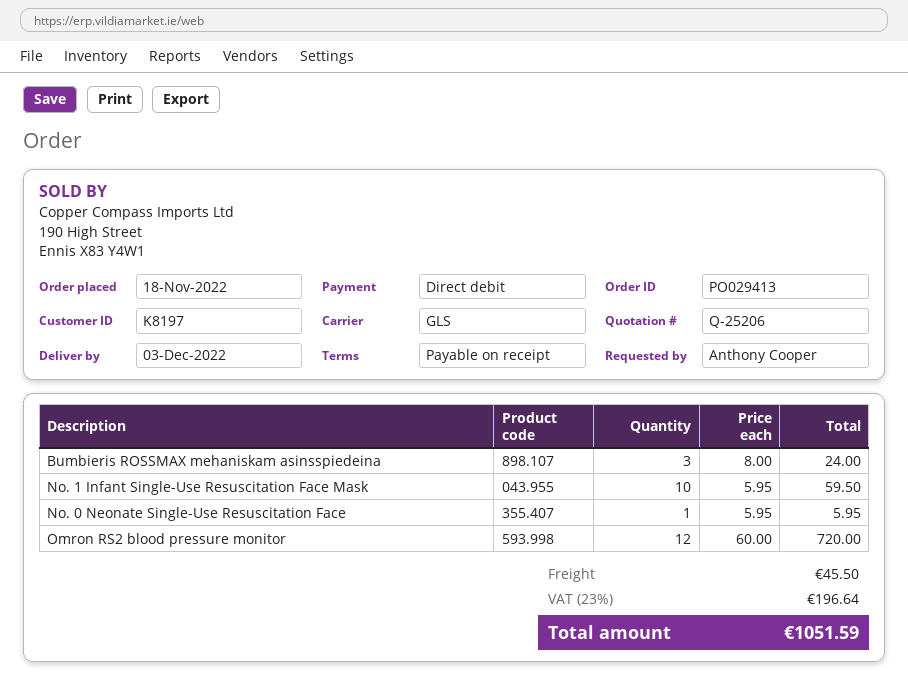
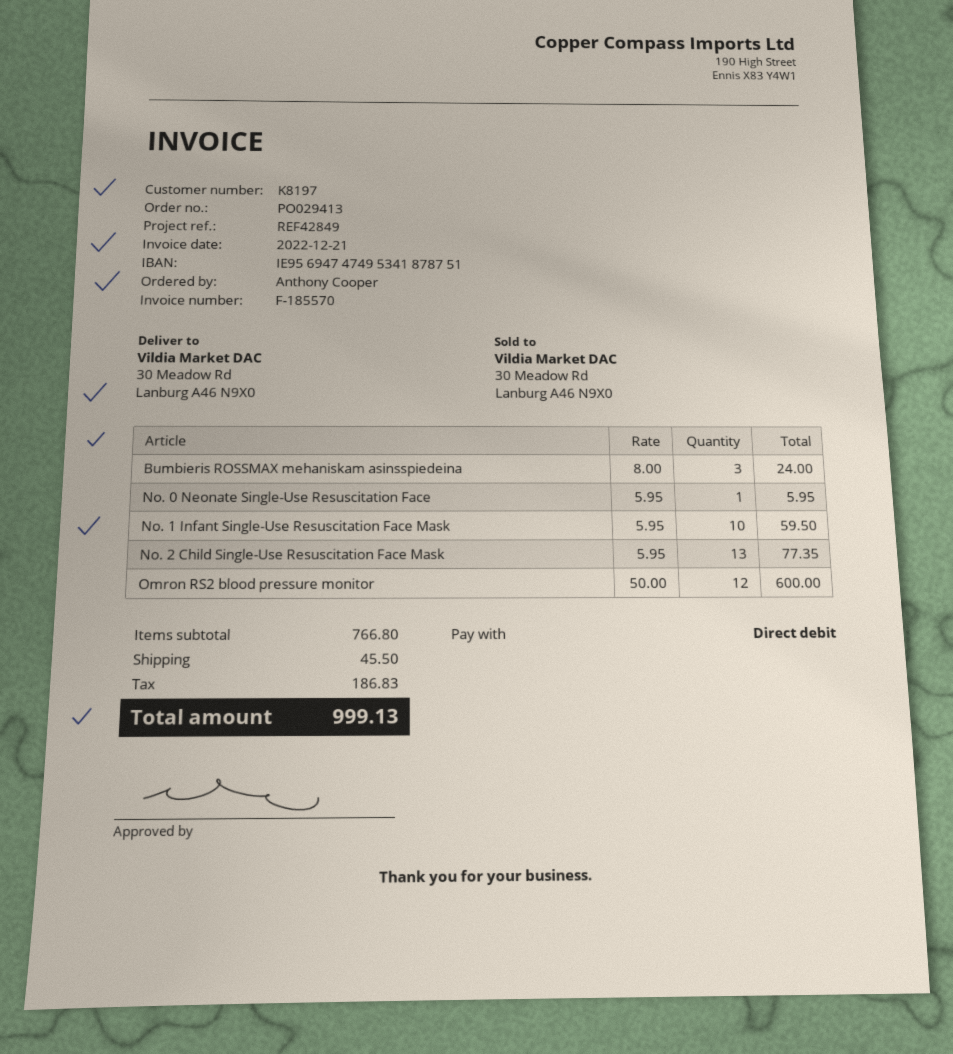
Omron RS2 blood pressure monitor: 12 x 60.00 = 720.00 -> 12 x 50.00 = 600.00
No. 2 Child Single-Use Resuscitation Face Mask: none -> 13 x 5.95 = 77.35
tax: 196.64 -> 186.83
total: 1051.59 -> 999.13

